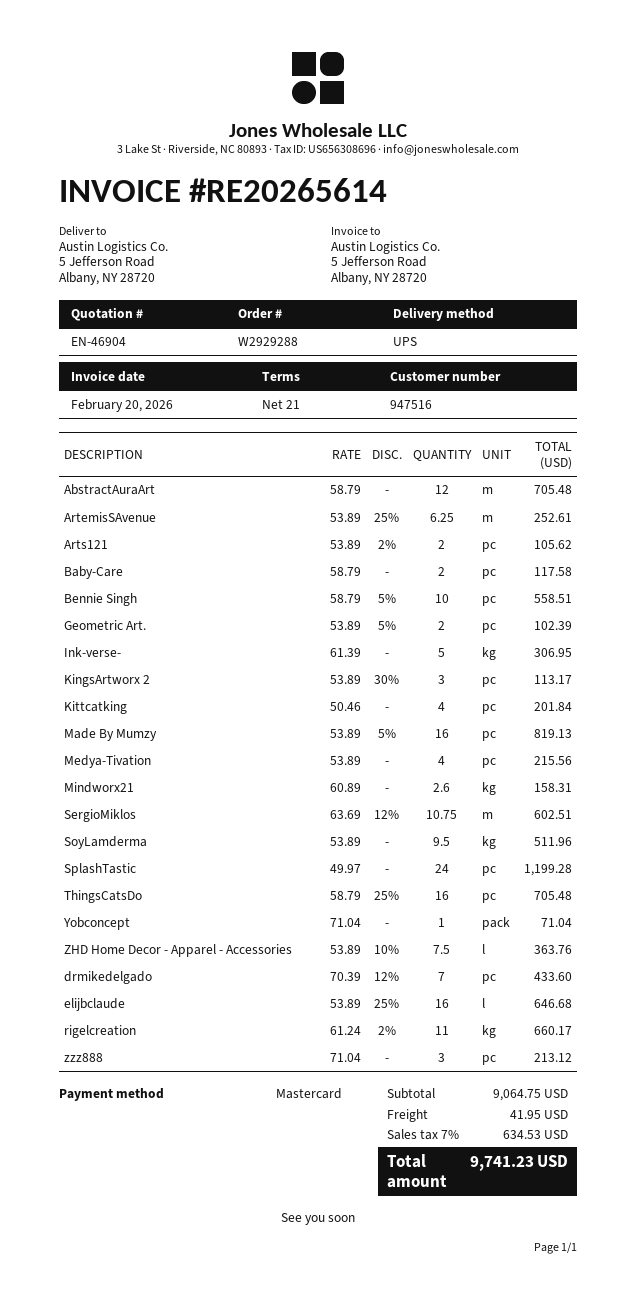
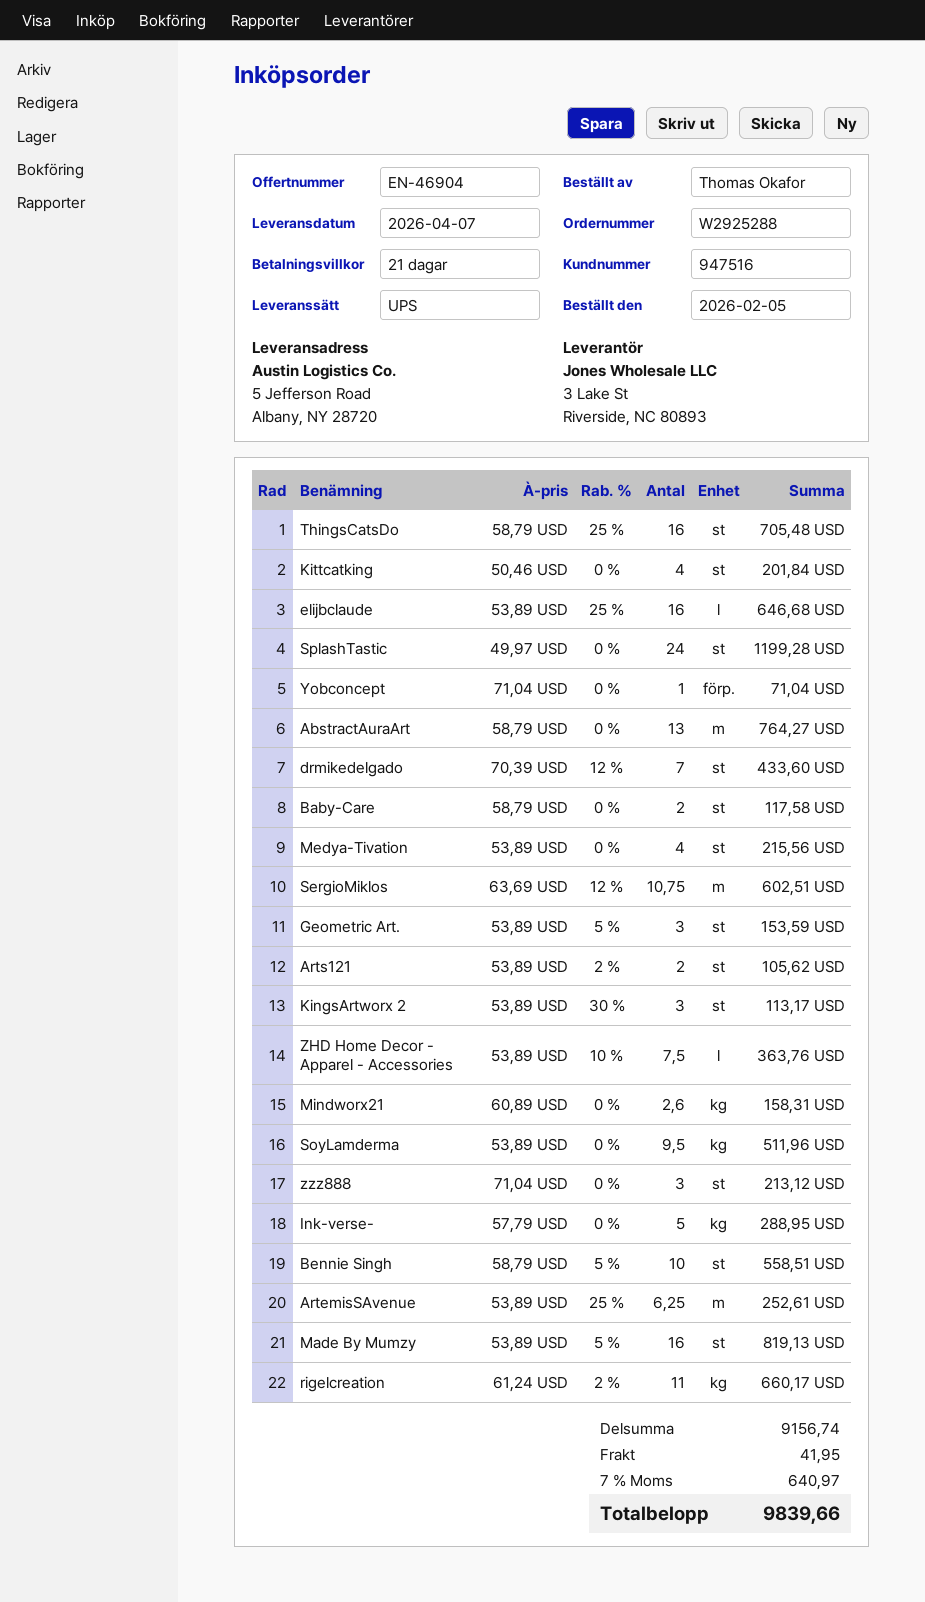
order number: W2929288 -> W2925288
AbstractAuraArt: 12 x 58.79 = 705.48 -> 13 x 58.79 = 764.27
Geometric Art.: 2 x 53.89 - 5% = 102.39 -> 3 x 53.89 - 5% = 153.59
Ink-verse-: 5 x 61.39 = 306.95 -> 5 x 57.79 = 288.95
subtotal: 9064.75 -> 9156.74
tax: 7% = 634.53 -> 7% = 640.97
total: 9741.23 -> 9839.66

